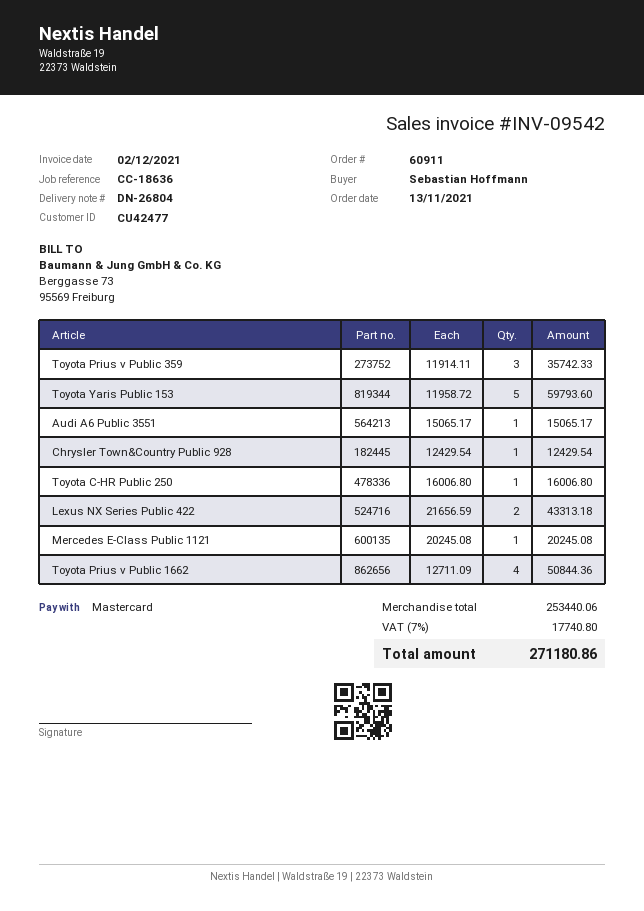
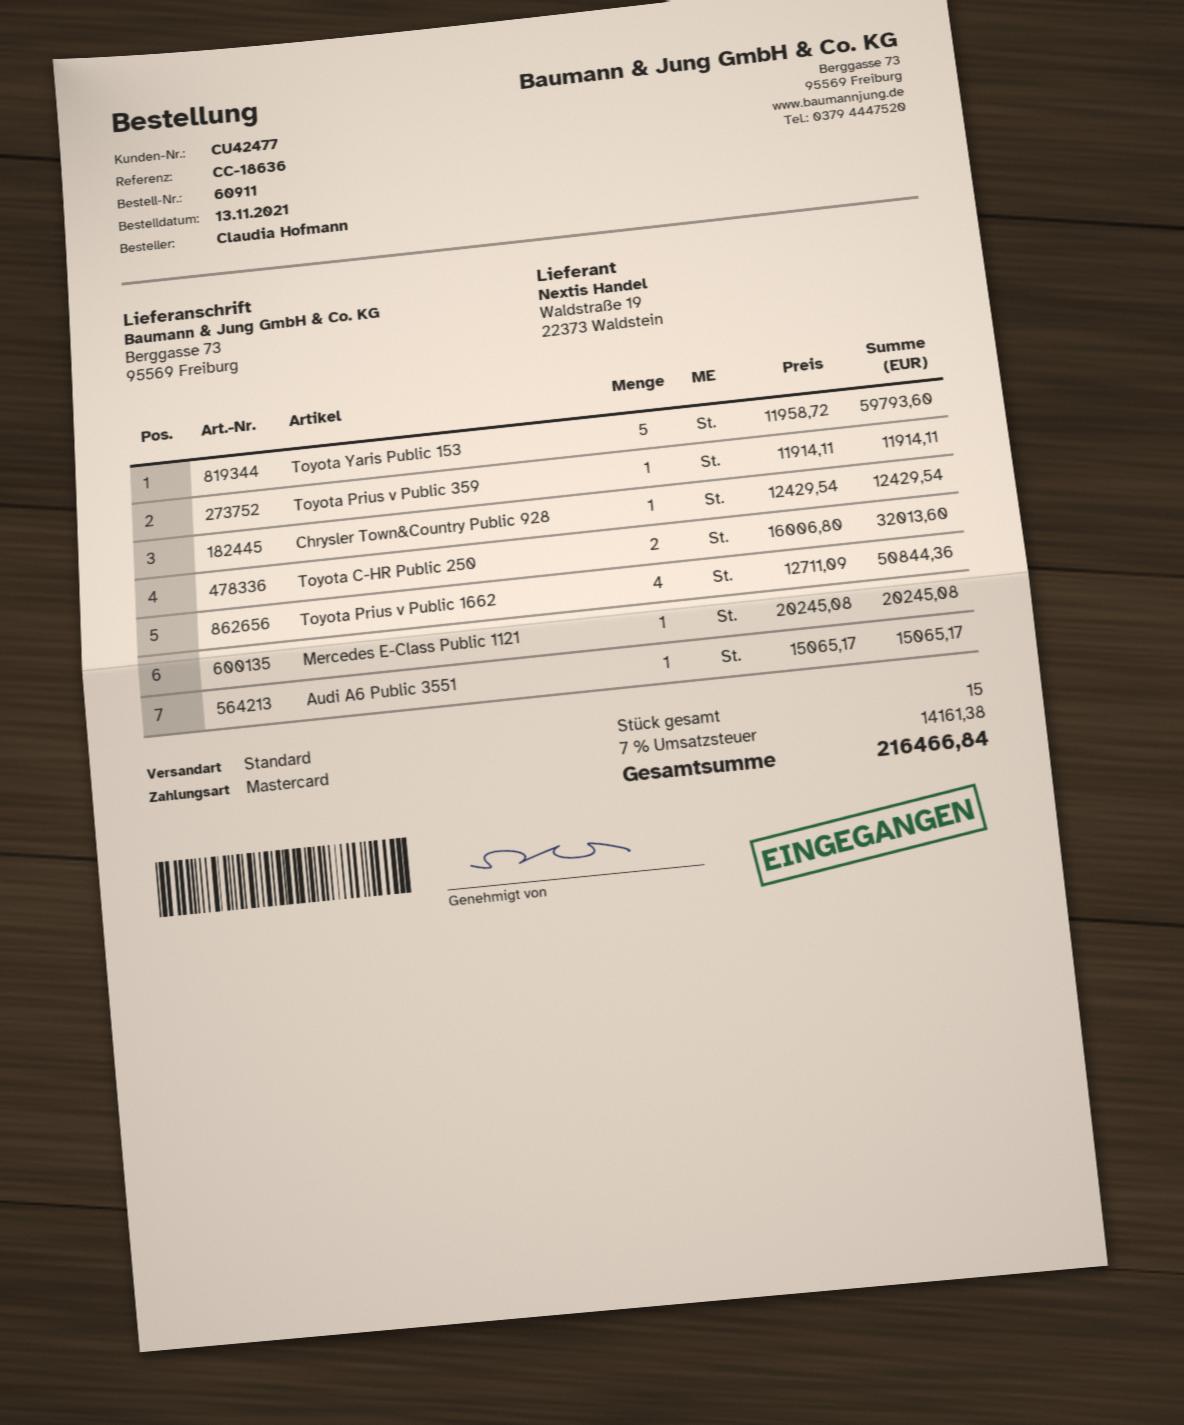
ordered by: Sebastian Hoffmann -> Claudia Hofmann
Toyota Prius v Public 359: 3 x 11914.11 = 35742.33 -> 1 x 11914.11 = 11914.11
Toyota C-HR Public 250: 1 x 16006.80 = 16006.80 -> 2 x 16006.80 = 32013.60
Lexus NX Series Public 422: 2 x 21656.59 = 43313.18 -> none
tax: 7% = 17740.80 -> 7% = 14161.38
total: 271180.86 -> 216466.84

